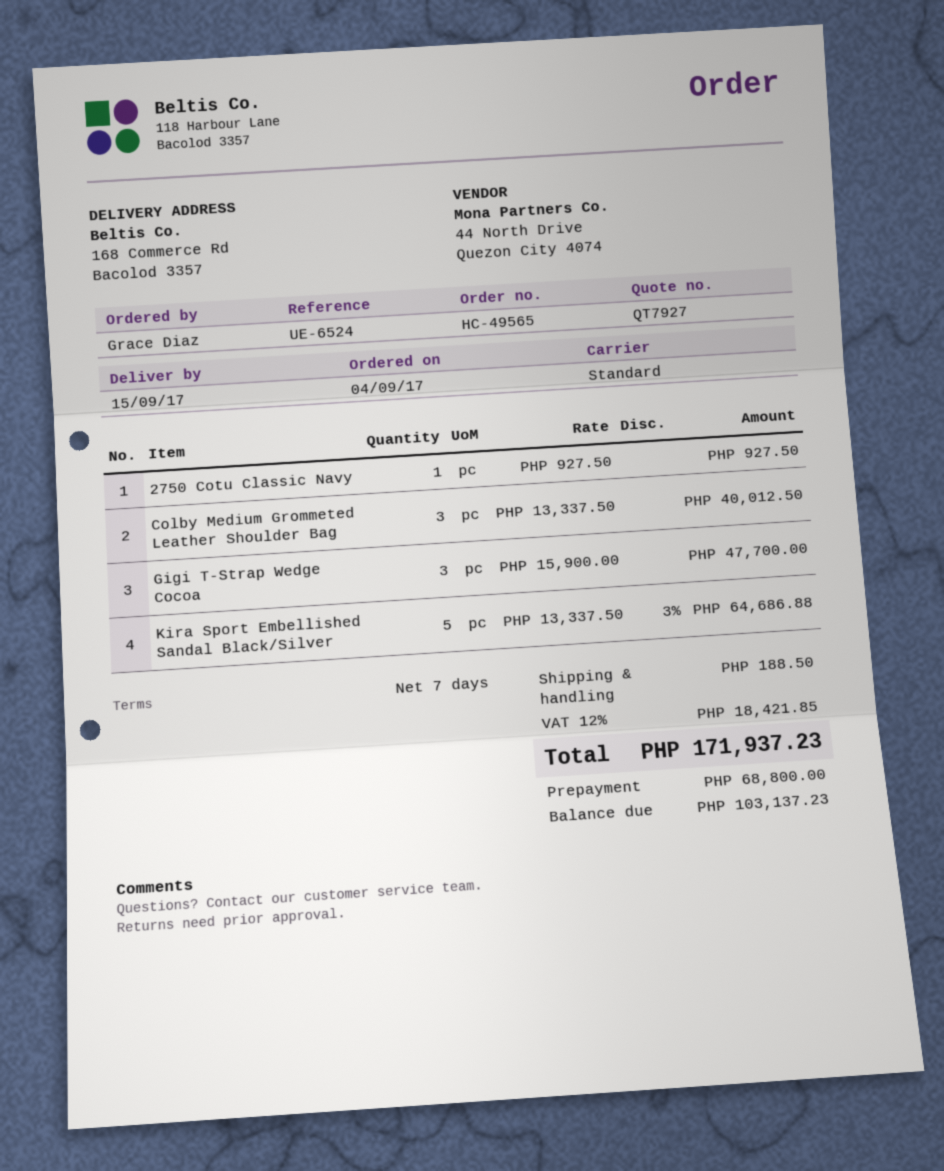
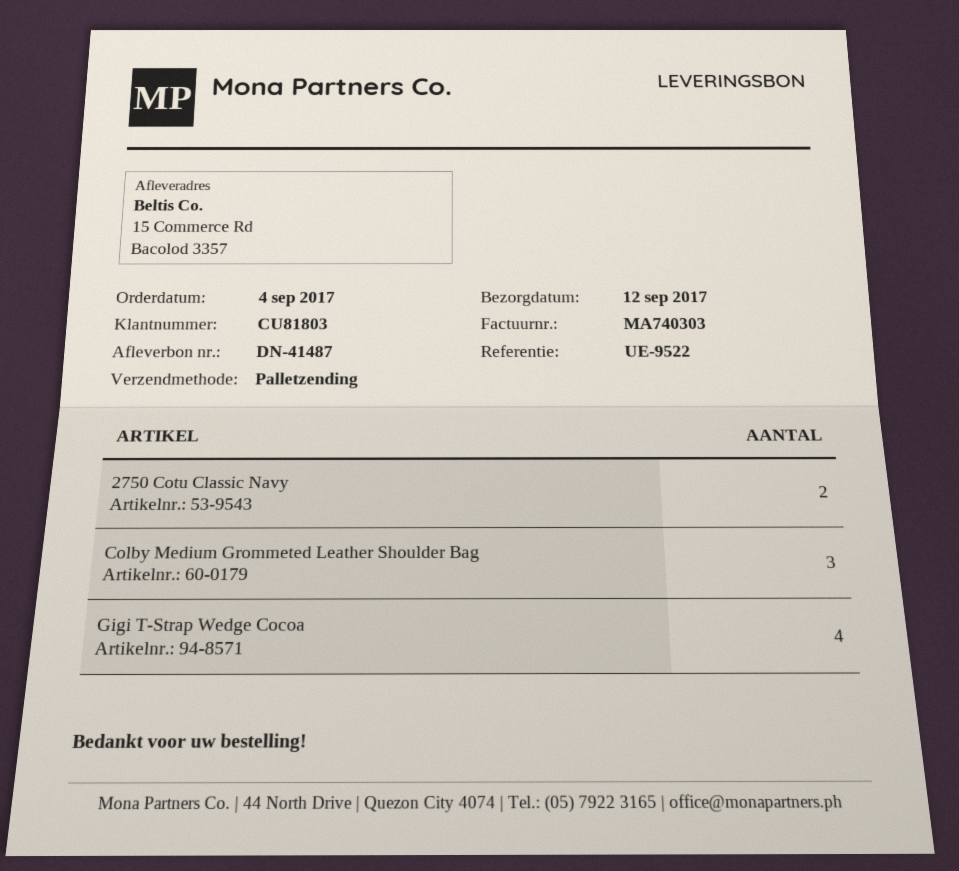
delivery date: 2017-09-15 -> 2017-09-12
reference: UE-6524 -> UE-9522
shipping method: standard -> pallet freight
ship to: 168 Commerce Rd, Bacolod 3357 -> 15 Commerce Rd, Bacolod 3357
2750 Cotu Classic Navy: 1 -> 2
Gigi T-Strap Wedge Cocoa: 3 -> 4
Kira Sport Embellished Sandal Black/Silver: 5 -> none

